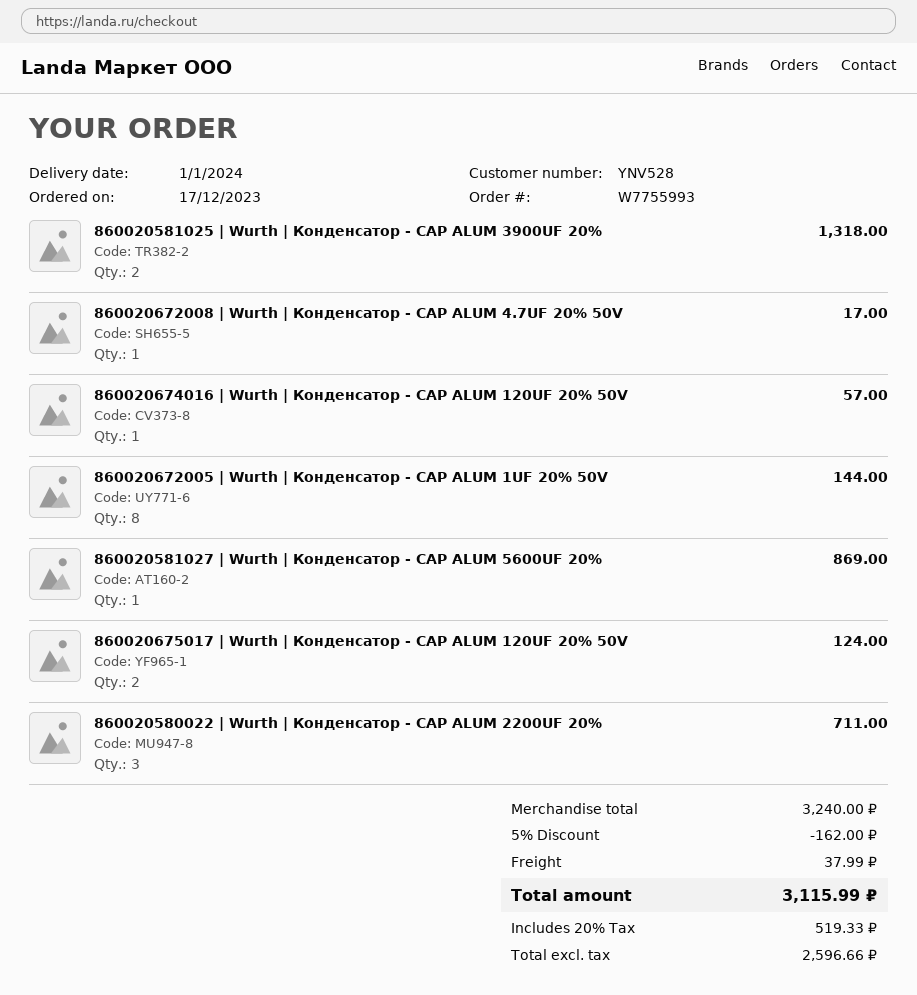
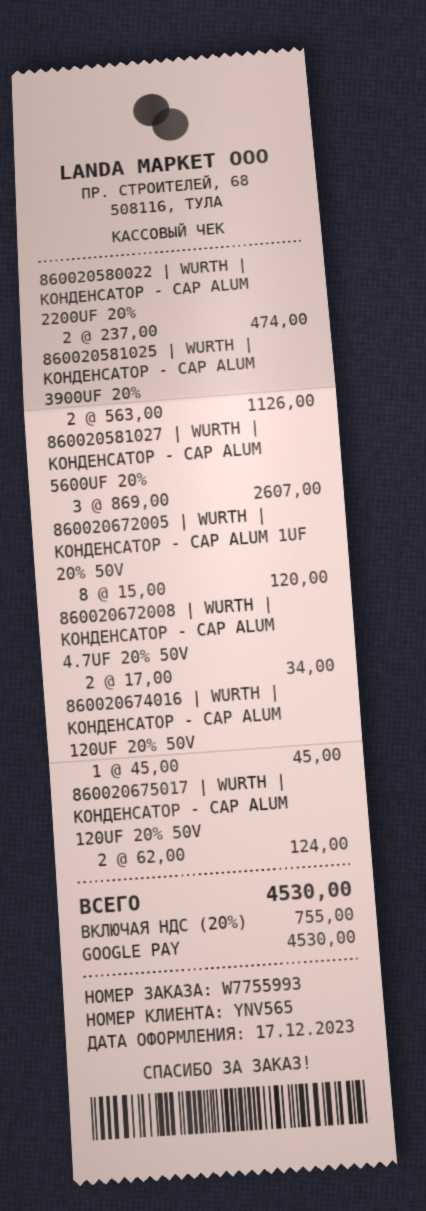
customer number: YNV528 -> YNV565
860020581025 | Wurth | Конденсатор - CAP ALUM 3900UF 20%: 2 for 1318.00 -> 2 for 1126.00
860020672008 | Wurth | Конденсатор - CAP ALUM 4.7UF 20% 50V: 1 for 17.00 -> 2 for 34.00
860020674016 | Wurth | Конденсатор - CAP ALUM 120UF 20% 50V: 1 for 57.00 -> 1 for 45.00
860020672005 | Wurth | Конденсатор - CAP ALUM 1UF 20% 50V: 8 for 144.00 -> 8 for 120.00
860020581027 | Wurth | Конденсатор - CAP ALUM 5600UF 20%: 1 for 869.00 -> 3 for 2607.00
860020580022 | Wurth | Конденсатор - CAP ALUM 2200UF 20%: 3 for 711.00 -> 2 for 474.00
discount: 5% = 162.00 -> none
shipping: 37.99 -> none
tax: 20% = 519.33 -> 20% = 755.00
total: 3115.99 -> 4530.00

